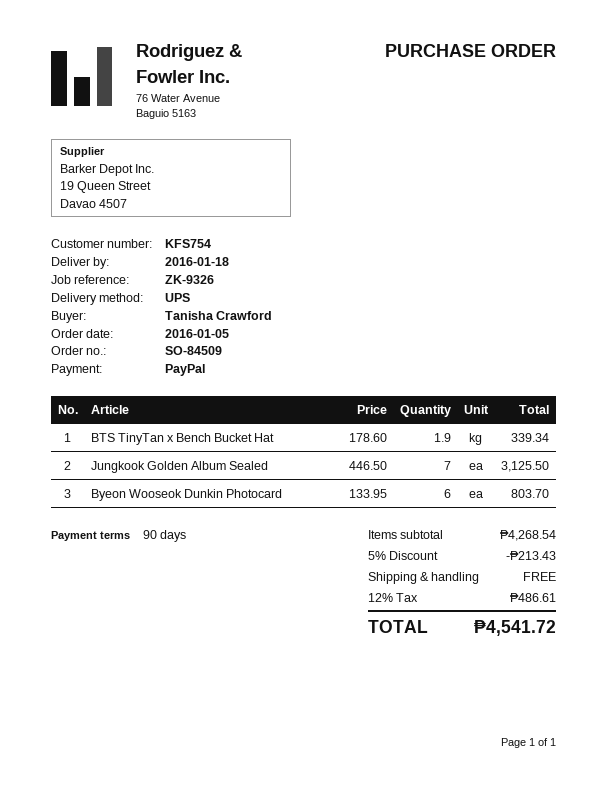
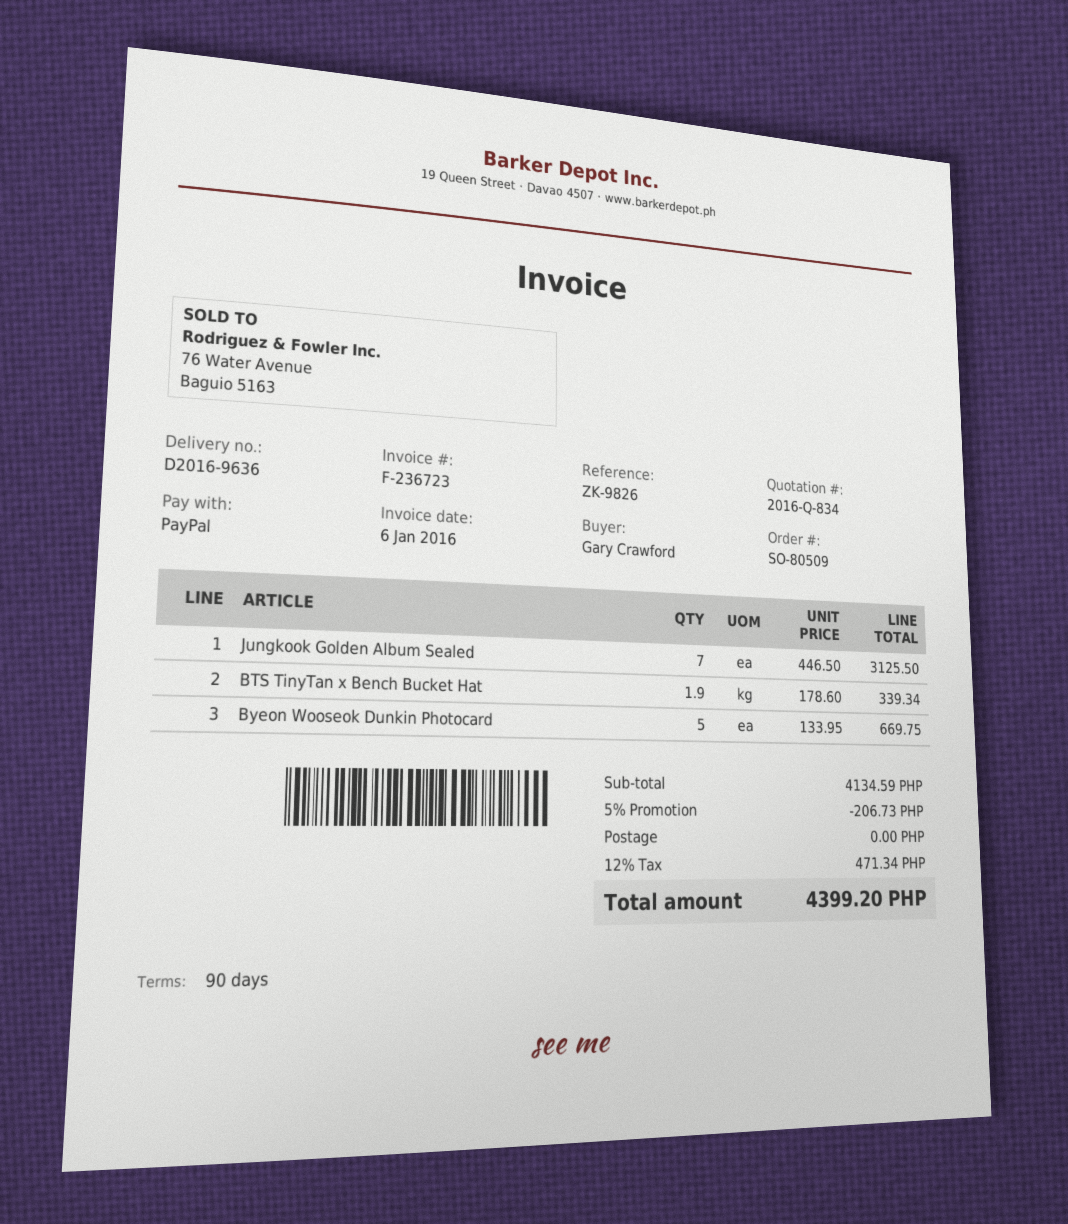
order number: SO-84509 -> SO-80509
reference: ZK-9326 -> ZK-9826
ordered by: Tanisha Crawford -> Gary Crawford
Byeon Wooseok Dunkin Photocard: 6 x 133.95 = 803.70 -> 5 x 133.95 = 669.75
subtotal: 4268.54 -> 4134.59
discount: 5% = 213.43 -> 5% = 206.73
tax: 12% = 486.61 -> 12% = 471.34
total: 4541.72 -> 4399.20

